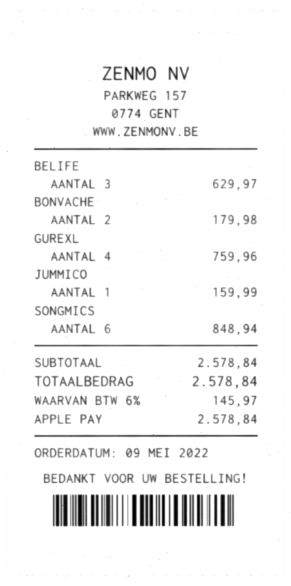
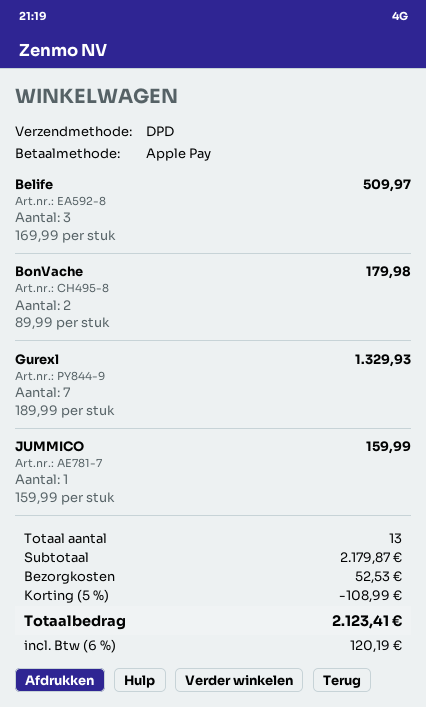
BELIFE: 3 for 629.97 -> 3 for 509.97
GUREXL: 4 for 759.96 -> 7 for 1329.93
SONGMICS: 6 for 848.94 -> none
subtotal: 2578.84 -> 2179.87
discount: none -> 5% = 108.99
shipping: none -> 52.53
tax: 6% = 145.97 -> 6% = 120.19
total: 2578.84 -> 2123.41

